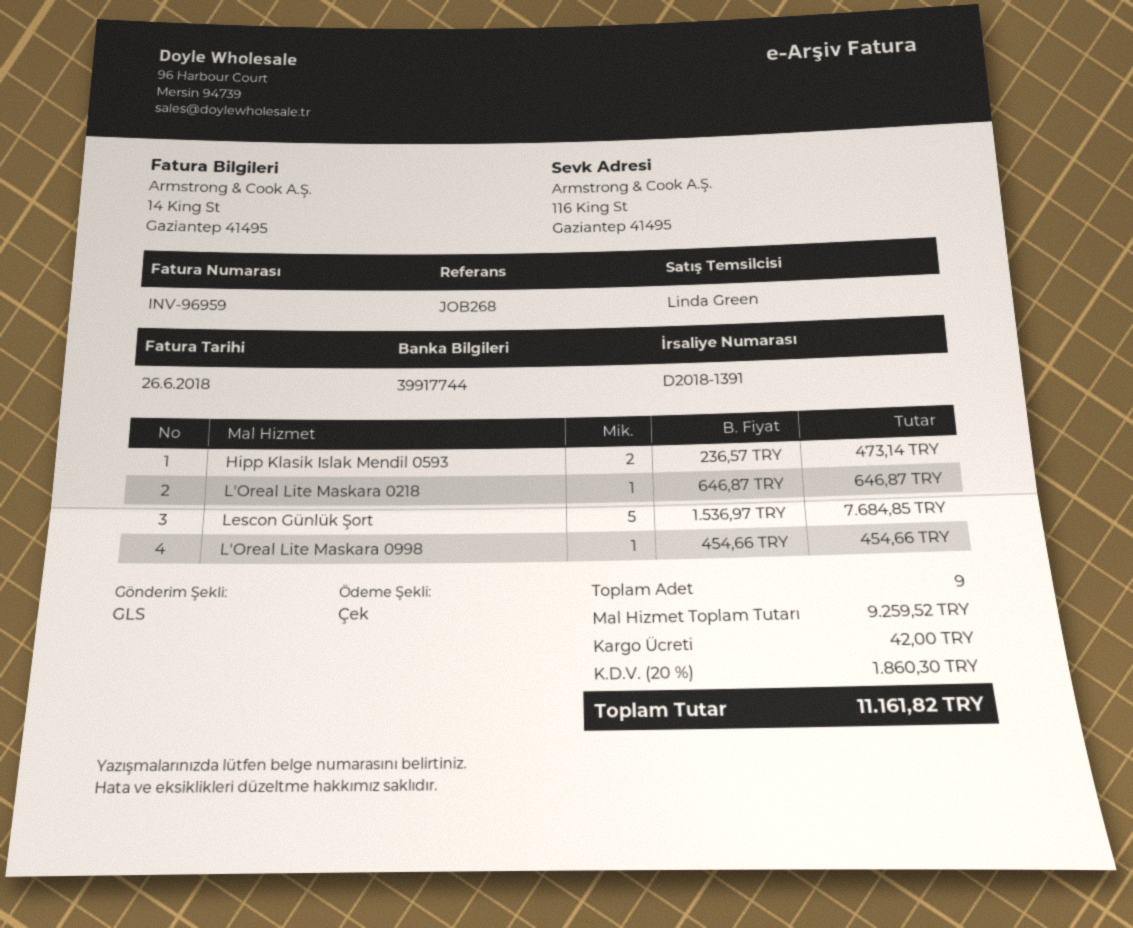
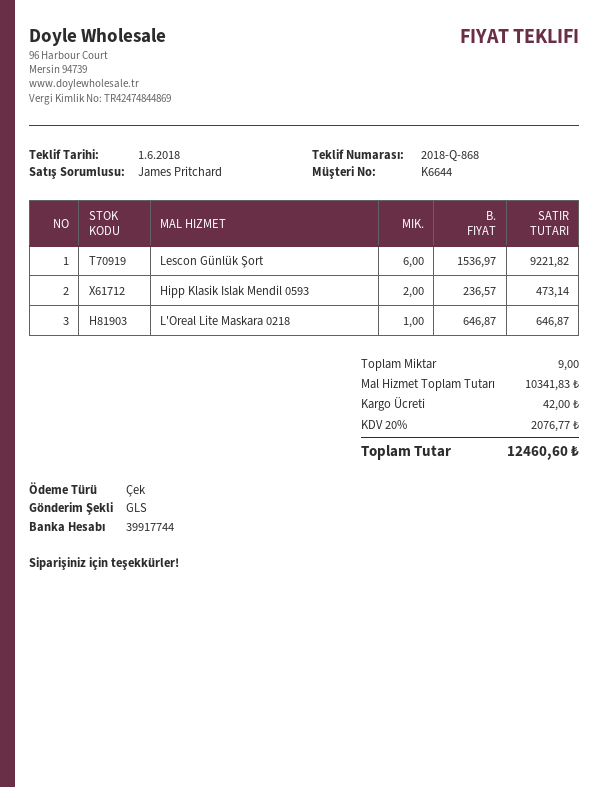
sales rep: Linda Green -> James Pritchard
Lescon Günlük Şort: 5 x 1536.97 = 7684.85 -> 6 x 1536.97 = 9221.82
L'Oreal Lite Maskara 0998: 1 x 454.66 = 454.66 -> none
subtotal: 9259.52 -> 10341.83
tax: 20% = 1860.30 -> 20% = 2076.77
total: 11161.82 -> 12460.60

